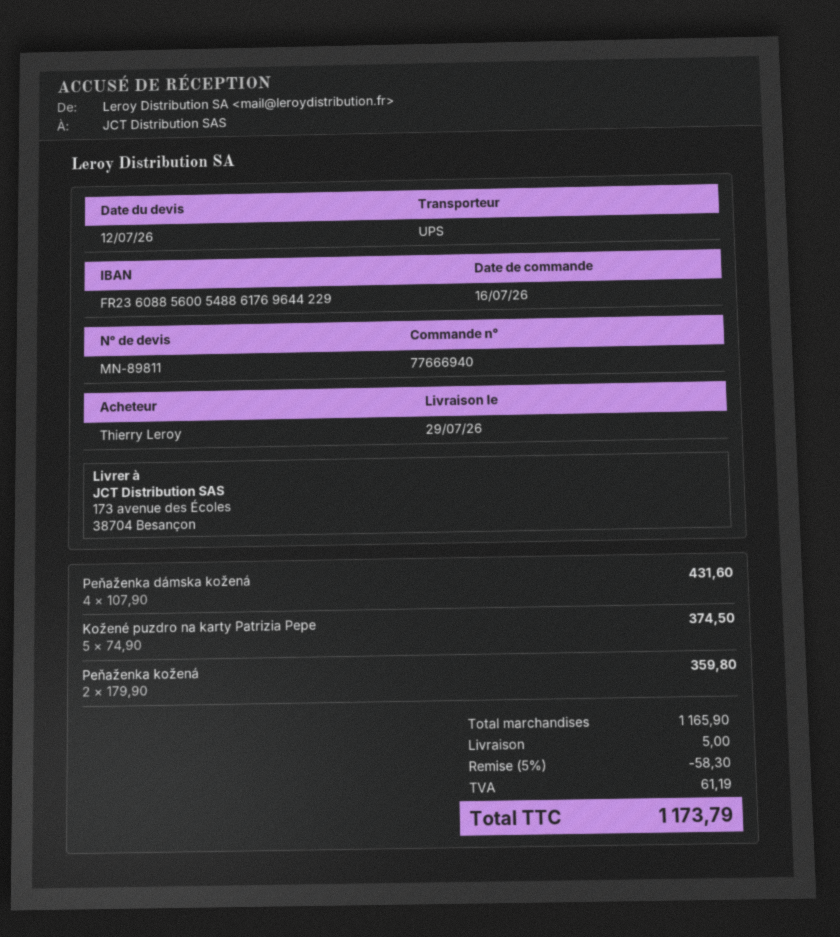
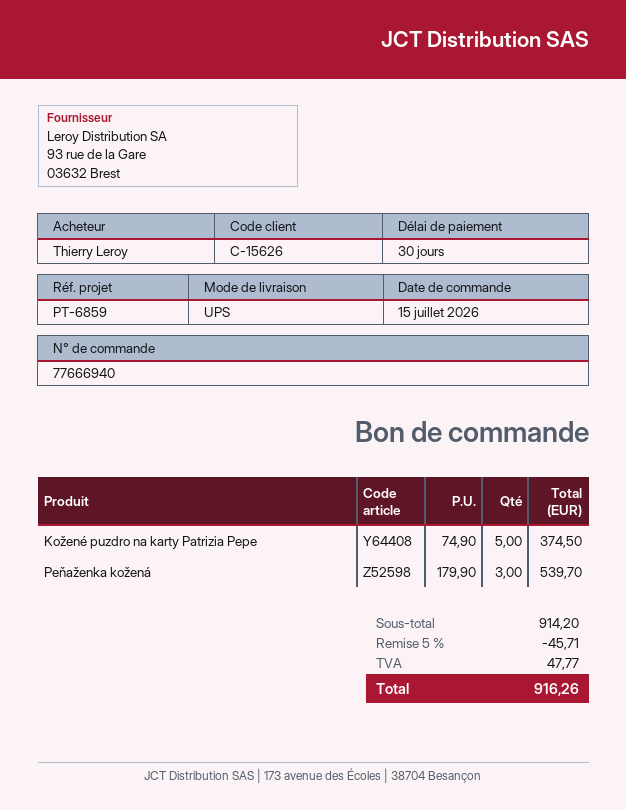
order date: 2026-07-16 -> 2026-07-15
Peňaženka dámska kožená: 4 x 107.90 = 431.60 -> none
Peňaženka kožená: 2 x 179.90 = 359.80 -> 3 x 179.90 = 539.70
subtotal: 1165.90 -> 914.20
discount: 5% = 58.30 -> 5% = 45.71
shipping: 5.00 -> none
tax: 61.19 -> 47.77
total: 1173.79 -> 916.26

